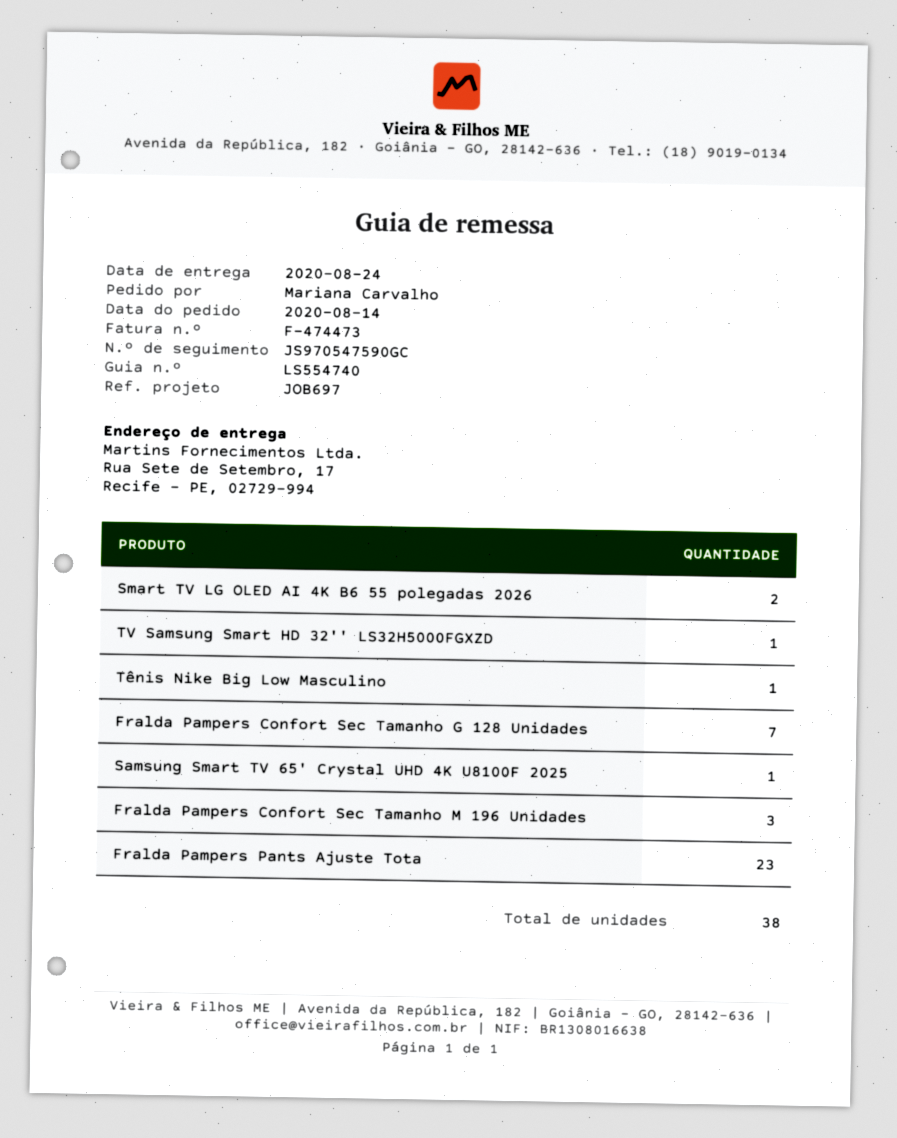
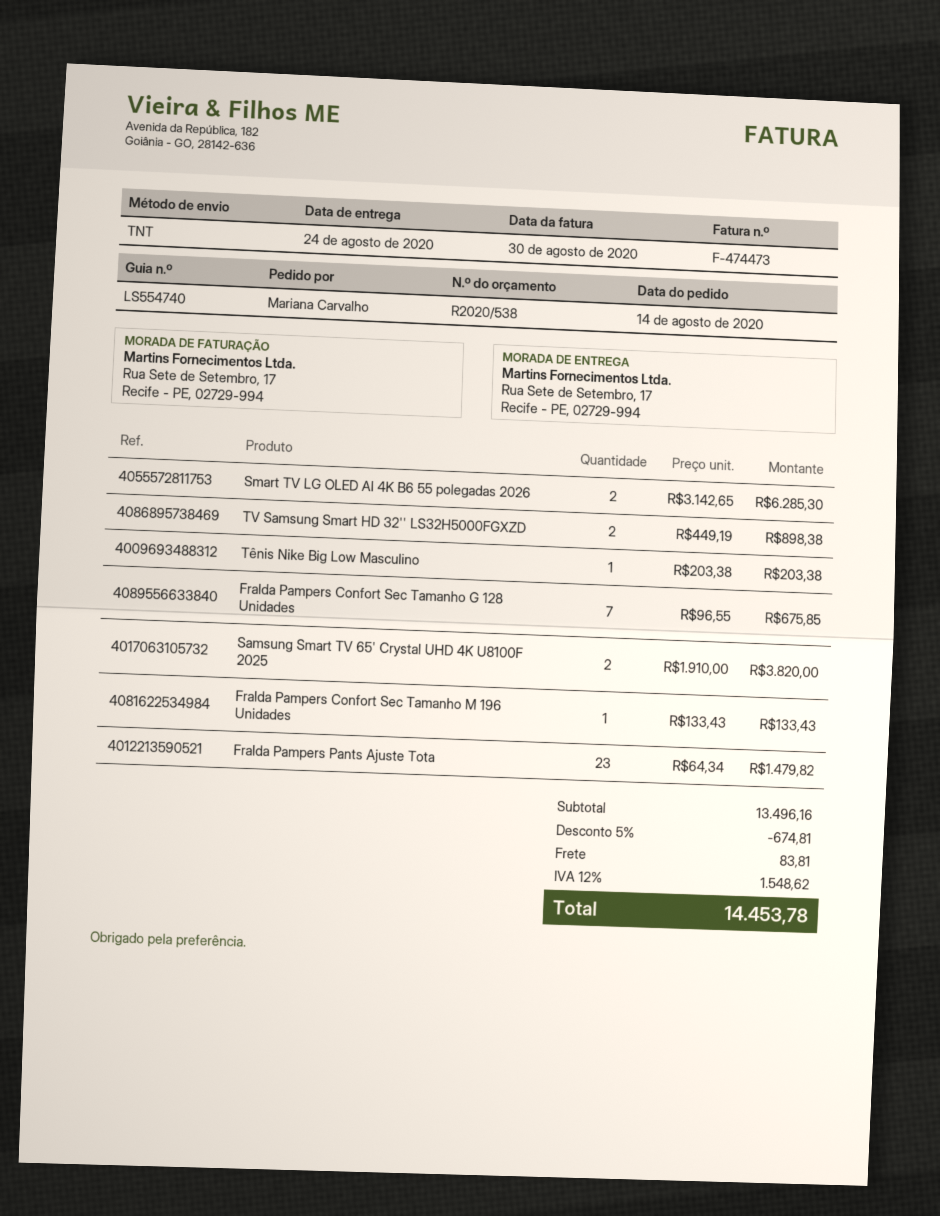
TV Samsung Smart HD 32'' LS32H5000FGXZD: 1 -> 2
Samsung Smart TV 65' Crystal UHD 4K U8100F 2025: 1 -> 2
Fralda Pampers Confort Sec Tamanho M 196 Unidades: 3 -> 1

